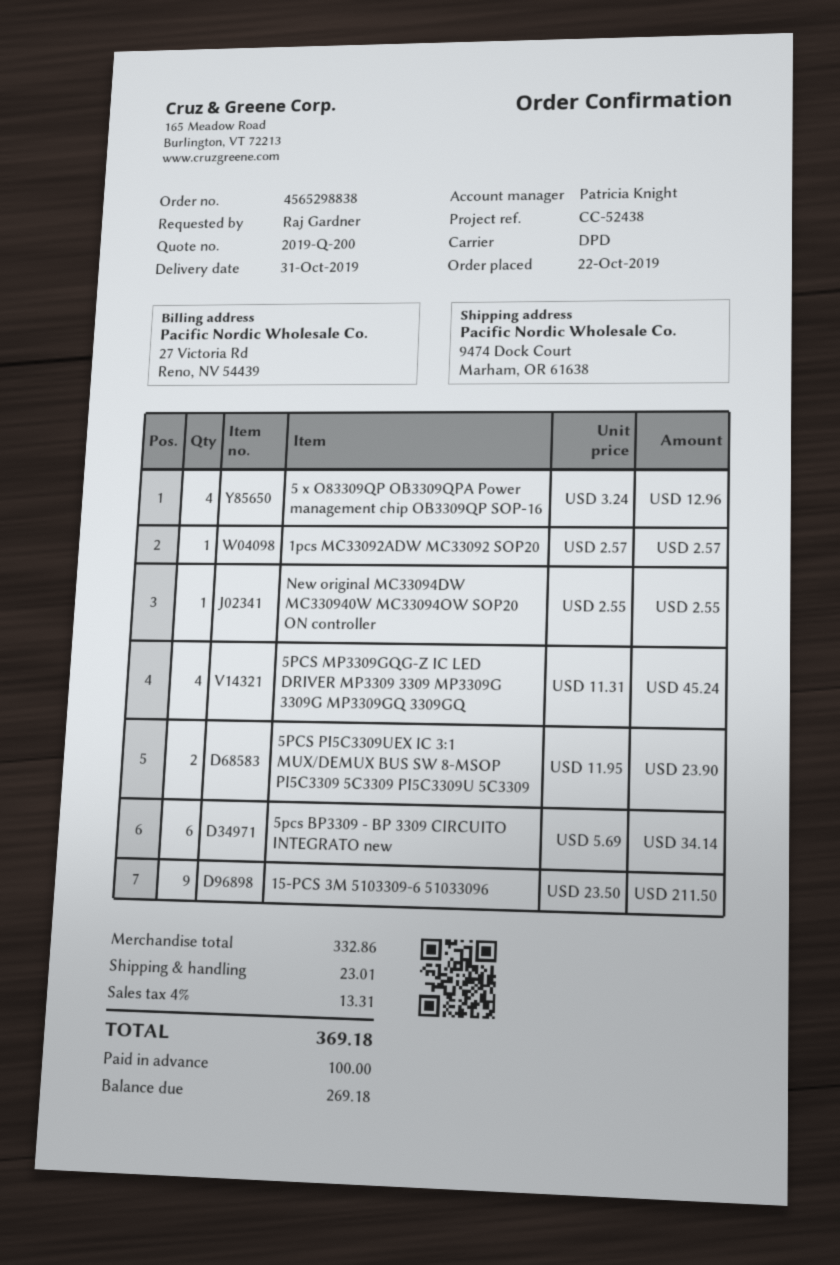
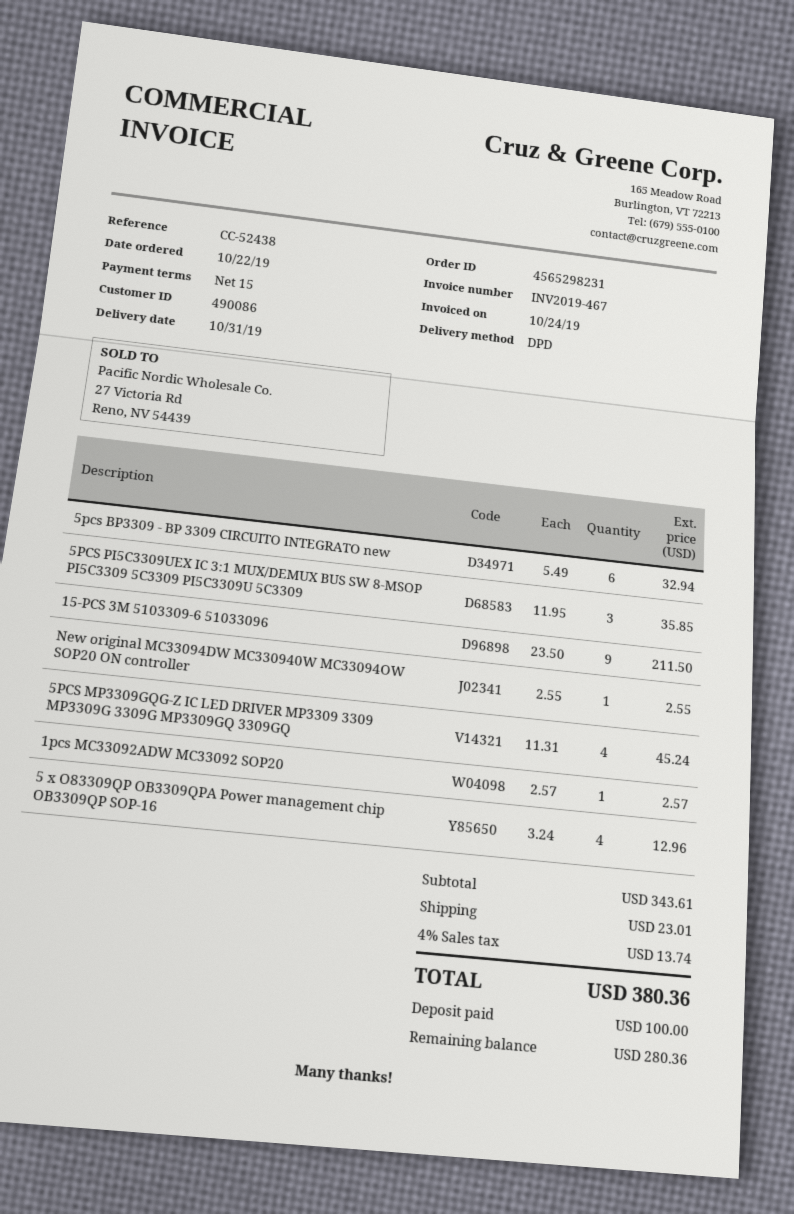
order number: 4565298838 -> 4565298231
5PCS PI5C3309UEX IC 3:1 MUX/DEMUX BUS SW 8-MSOP PI5C3309 5C3309 PI5C3309U 5C3309: 2 x 11.95 = 23.90 -> 3 x 11.95 = 35.85
5pcs BP3309 - BP 3309 CIRCUITO INTEGRATO new: 6 x 5.69 = 34.14 -> 6 x 5.49 = 32.94
subtotal: 332.86 -> 343.61
tax: 4% = 13.31 -> 4% = 13.74
total: 369.18 -> 380.36
balance: 269.18 -> 280.36

